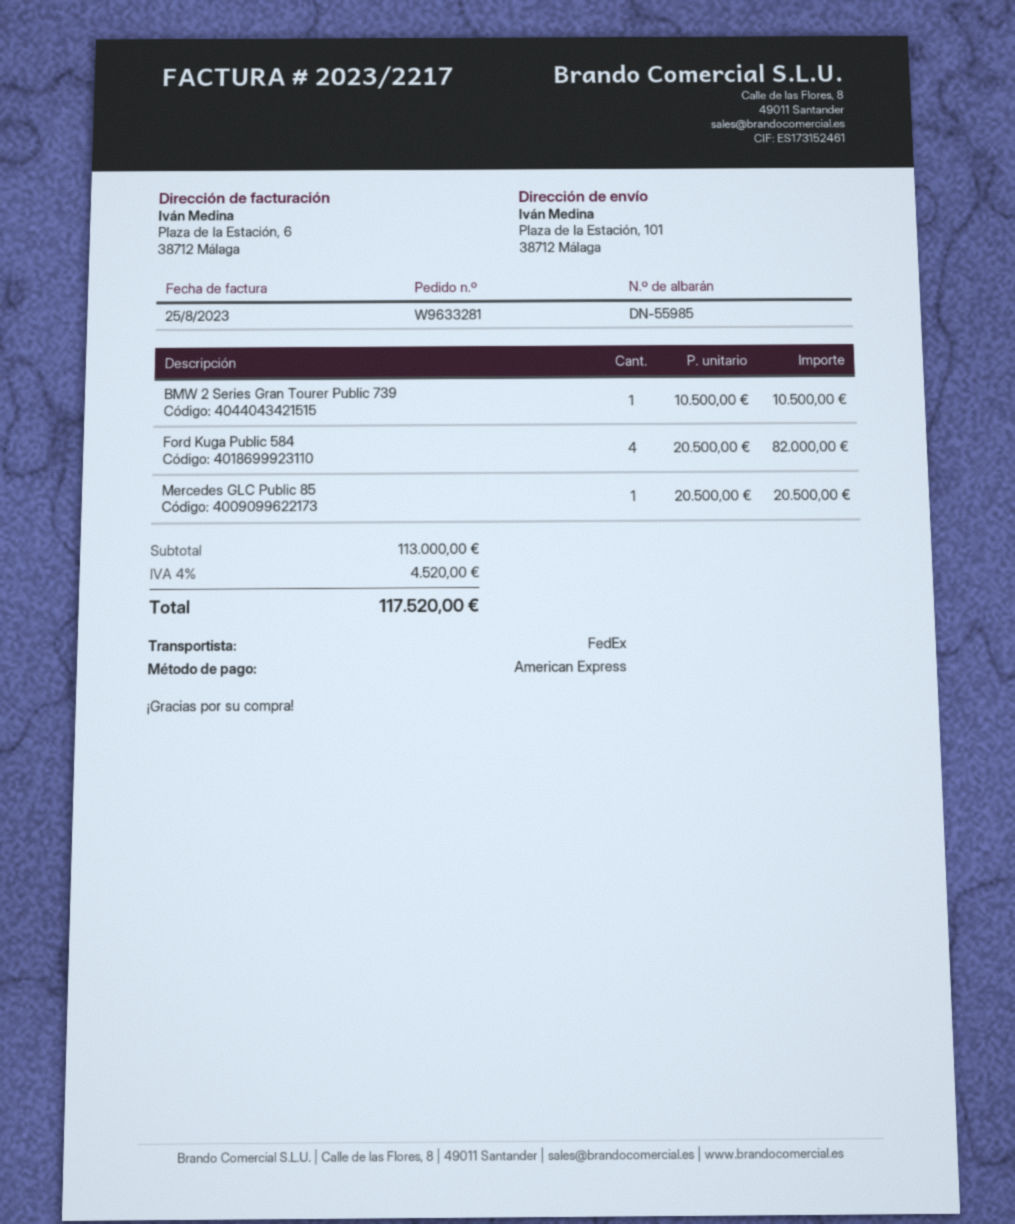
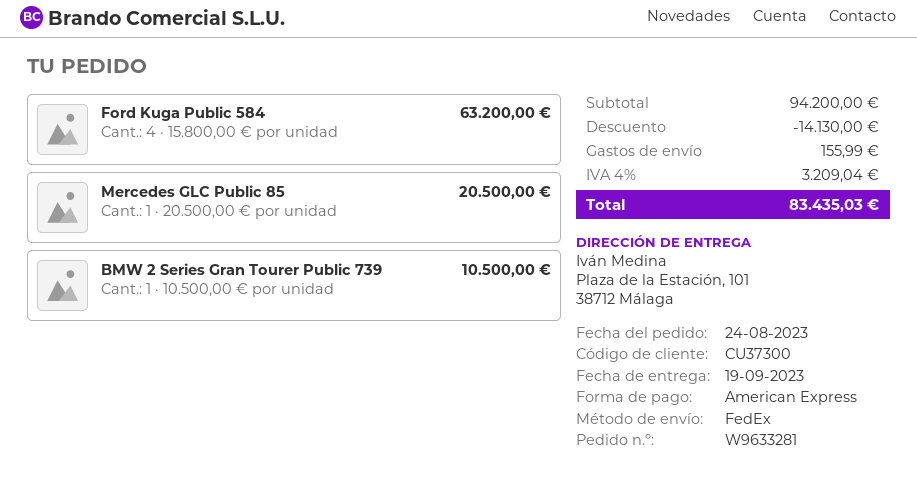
Ford Kuga Public 584: 4 x 20500.00 = 82000.00 -> 4 x 15800.00 = 63200.00
subtotal: 113000.00 -> 94200.00
discount: none -> 14130.00
shipping: none -> 155.99
tax: 4% = 4520.00 -> 4% = 3209.04
total: 117520.00 -> 83435.03

